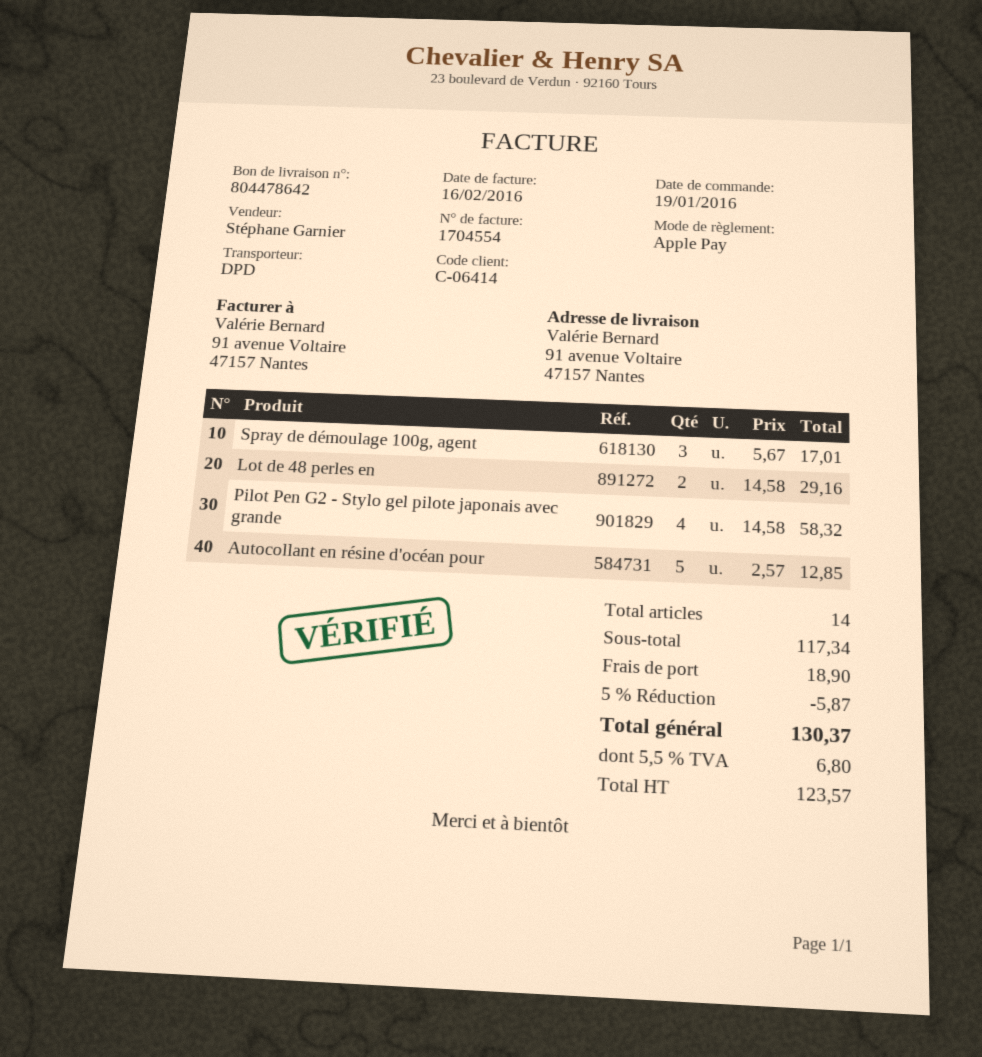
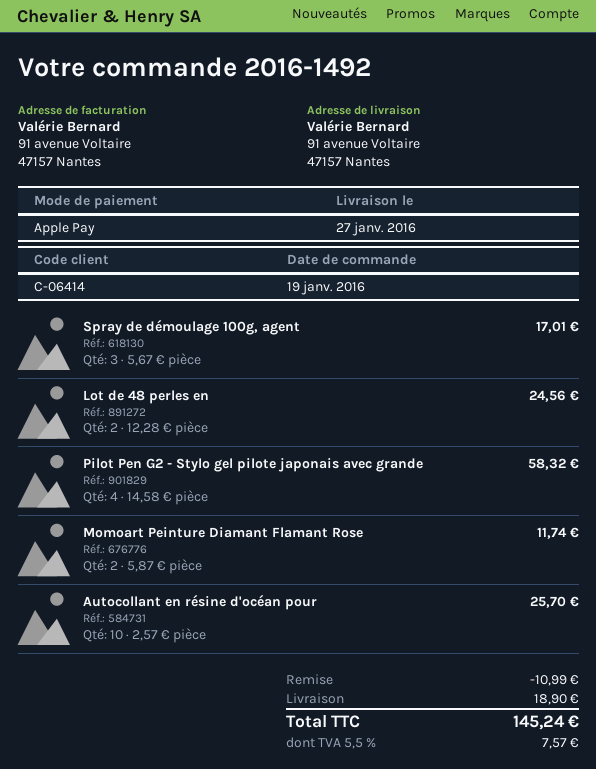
Lot de 48 perles en: 2 x 14.58 = 29.16 -> 2 x 12.28 = 24.56
Autocollant en résine d'océan pour: 5 x 2.57 = 12.85 -> 10 x 2.57 = 25.70
Momoart Peinture Diamant Flamant Rose: none -> 2 x 5.87 = 11.74
discount: 5.87 -> 10.99
tax: 5.5% = 6.80 -> 5.5% = 7.57
total: 130.37 -> 145.24

